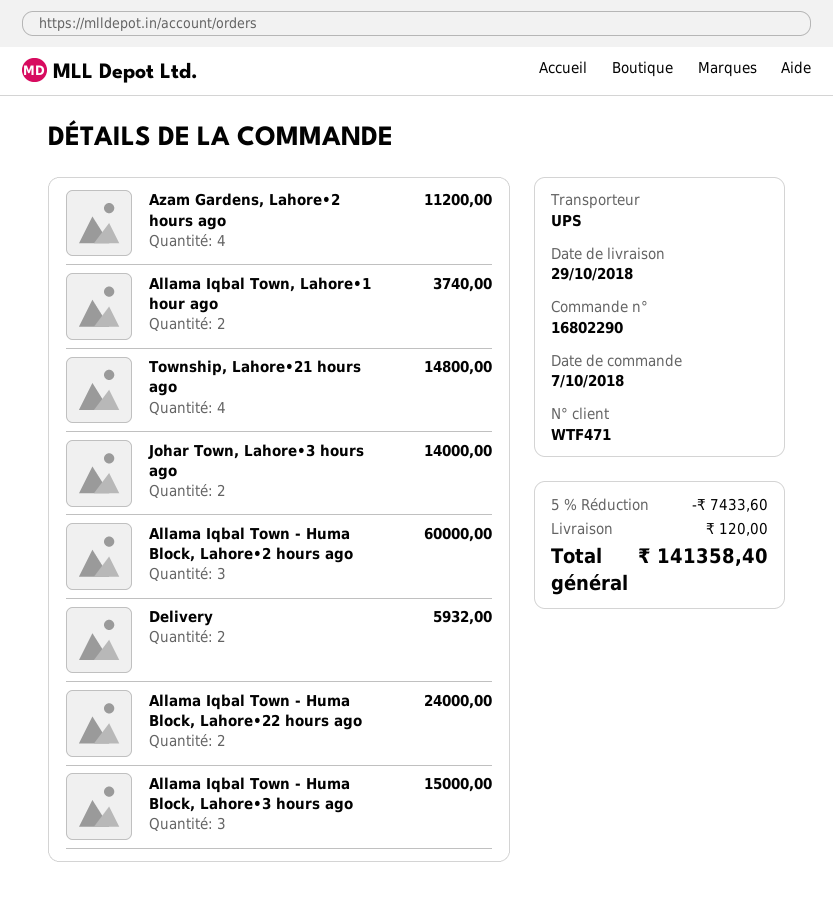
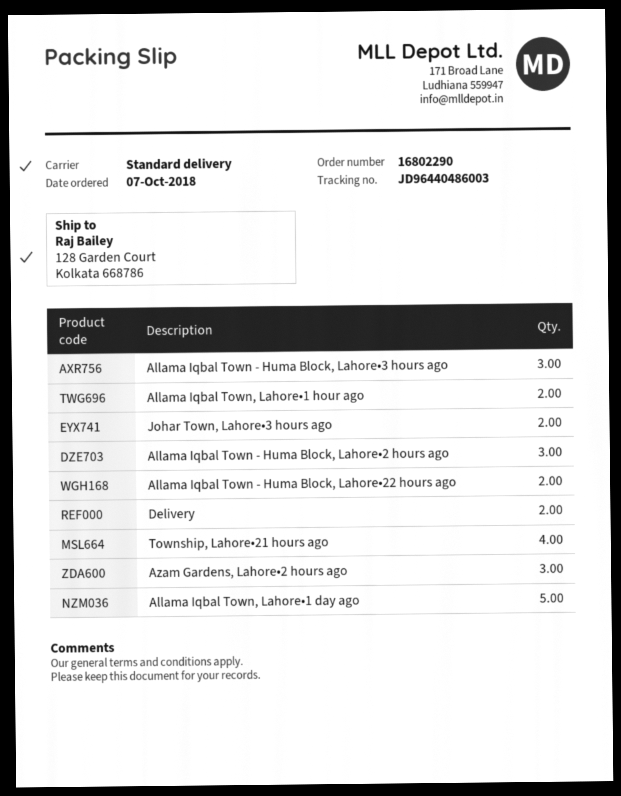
shipping method: UPS -> standard
Azam Gardens, Lahore•2 hours ago: 4 -> 3
Allama Iqbal Town, Lahore•1 day ago: none -> 5

